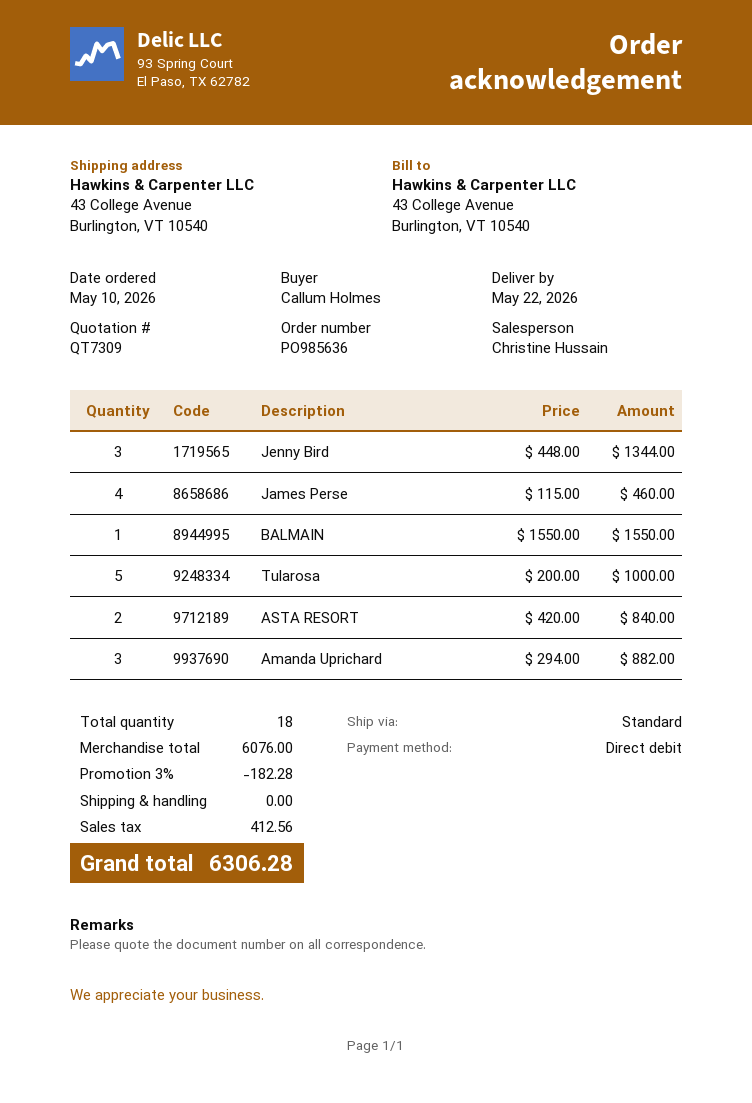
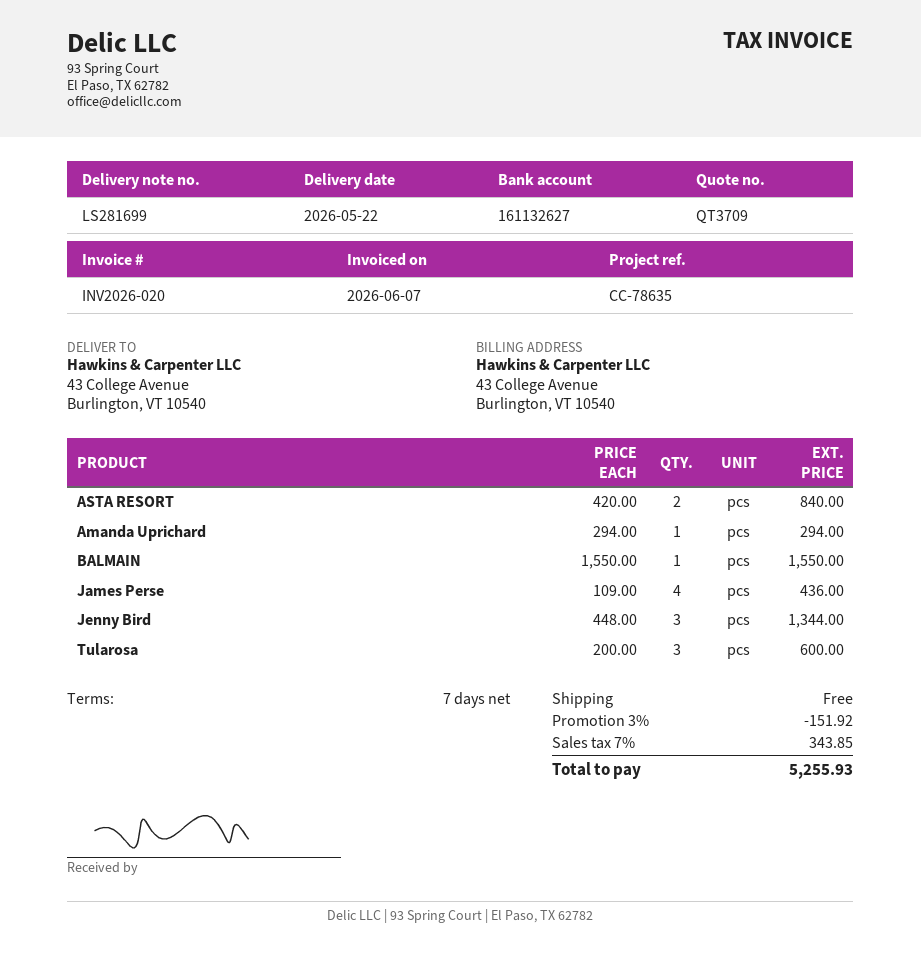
quote number: QT7309 -> QT3709
James Perse: 4 x 115.00 = 460.00 -> 4 x 109.00 = 436.00
Tularosa: 5 x 200.00 = 1000.00 -> 3 x 200.00 = 600.00
Amanda Uprichard: 3 x 294.00 = 882.00 -> 1 x 294.00 = 294.00
discount: 3% = 182.28 -> 3% = 151.92
tax: 412.56 -> 343.85
total: 6306.28 -> 5255.93

